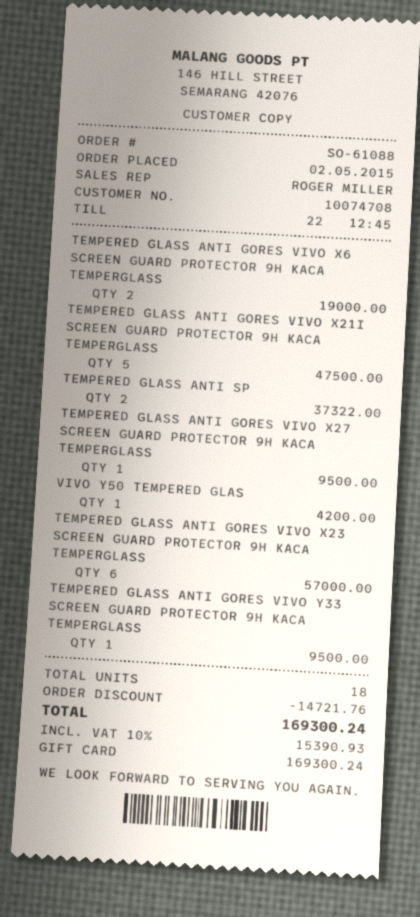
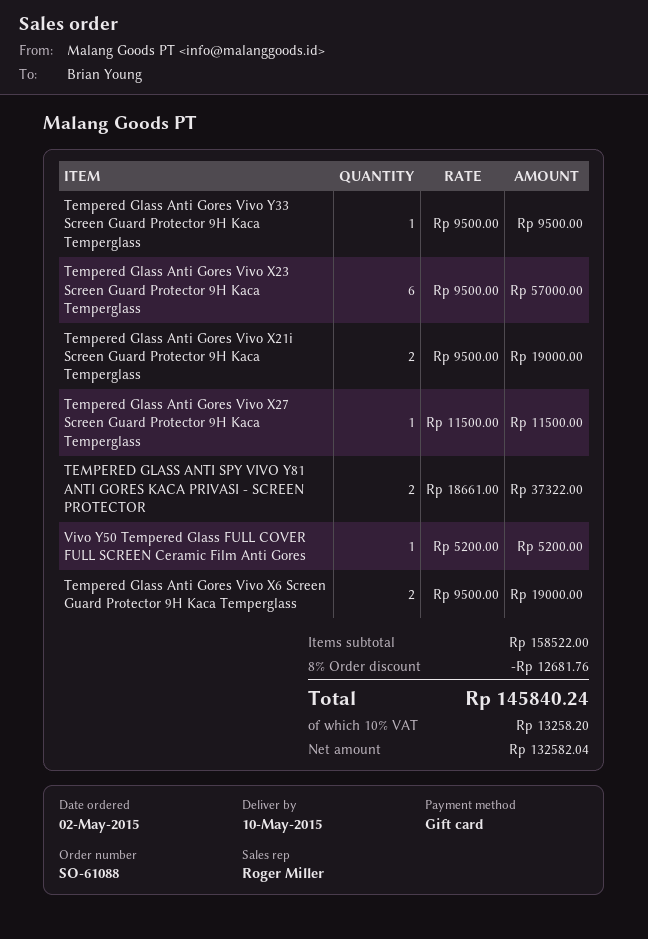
TEMPERED GLASS ANTI GORES VIVO X21I SCREEN GUARD PROTECTOR 9H KACA TEMPERGLASS: 5 for 47500.00 -> 2 for 19000.00
TEMPERED GLASS ANTI GORES VIVO X27 SCREEN GUARD PROTECTOR 9H KACA TEMPERGLASS: 1 for 9500.00 -> 1 for 11500.00
VIVO Y50 TEMPERED GLAS: 1 for 4200.00 -> 1 for 5200.00
discount: 14721.76 -> 12681.76
tax: 10% = 15390.93 -> 10% = 13258.20
total: 169300.24 -> 145840.24

